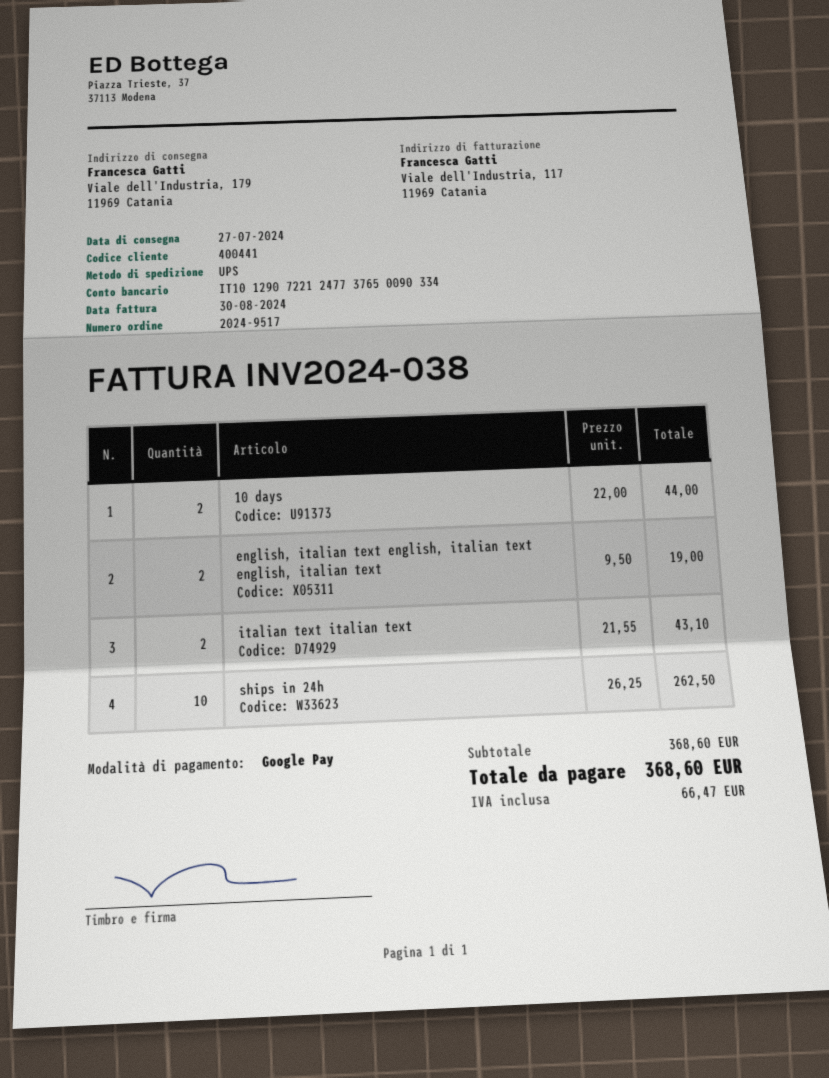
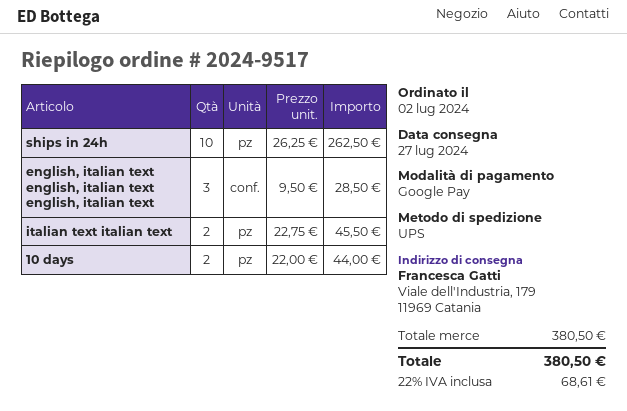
english, italian text english, italian text english, italian text: 2 x 9.50 = 19.00 -> 3 x 9.50 = 28.50
italian text italian text: 2 x 21.55 = 43.10 -> 2 x 22.75 = 45.50
subtotal: 368.60 -> 380.50
tax: 66.47 -> 68.61
total: 368.60 -> 380.50

